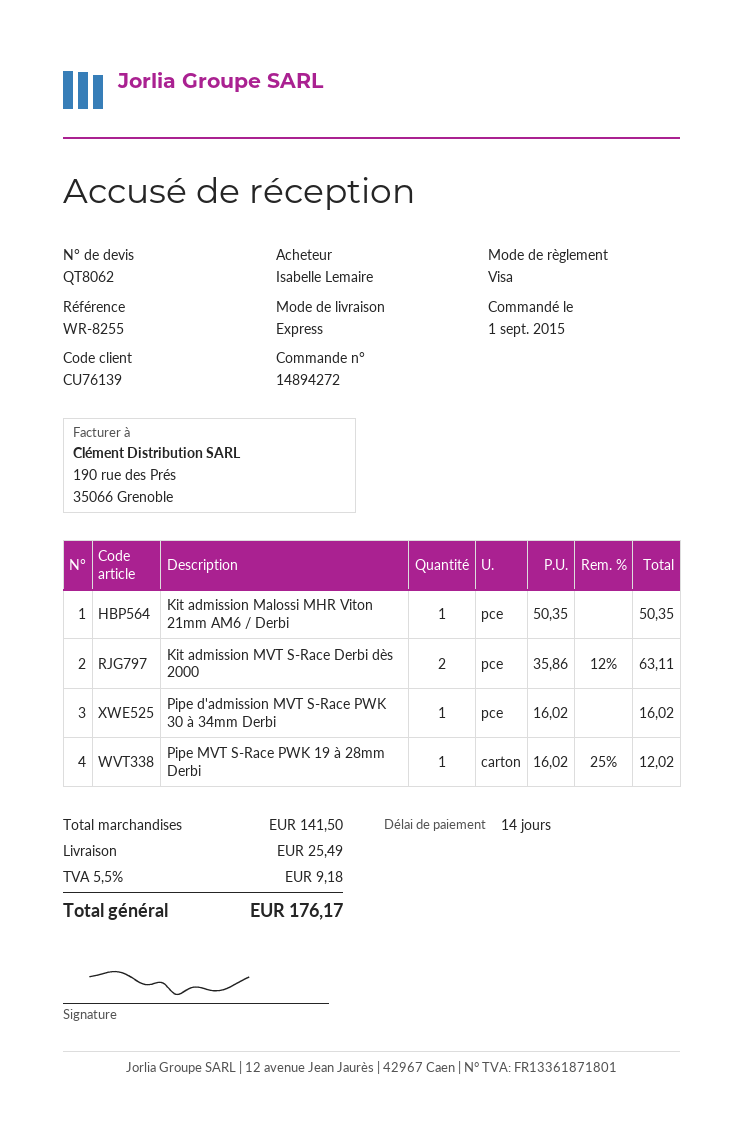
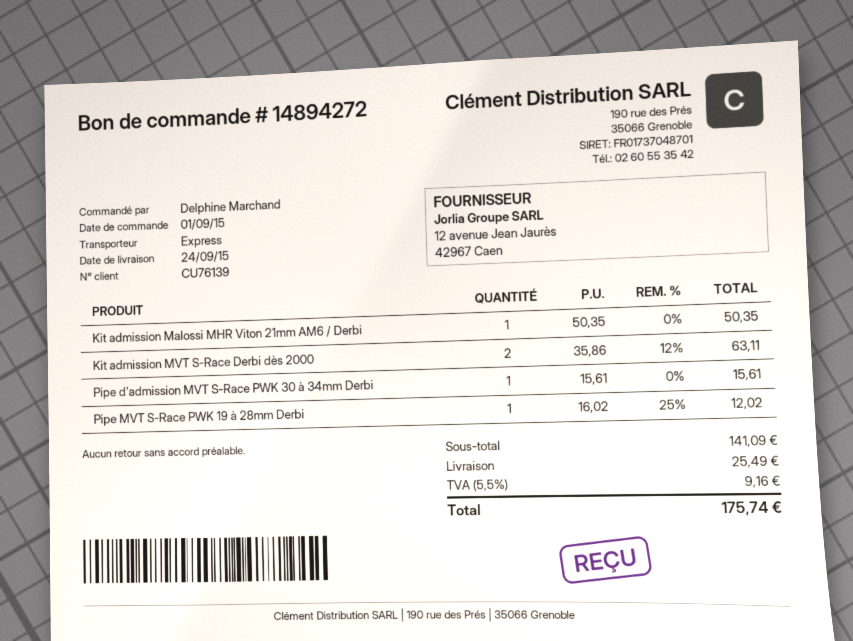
ordered by: Isabelle Lemaire -> Delphine Marchand
Pipe d'admission MVT S-Race PWK 30 à 34mm Derbi: 1 x 16.02 = 16.02 -> 1 x 15.61 = 15.61
subtotal: 141.50 -> 141.09
tax: 5.5% = 9.18 -> 5.5% = 9.16
total: 176.17 -> 175.74

